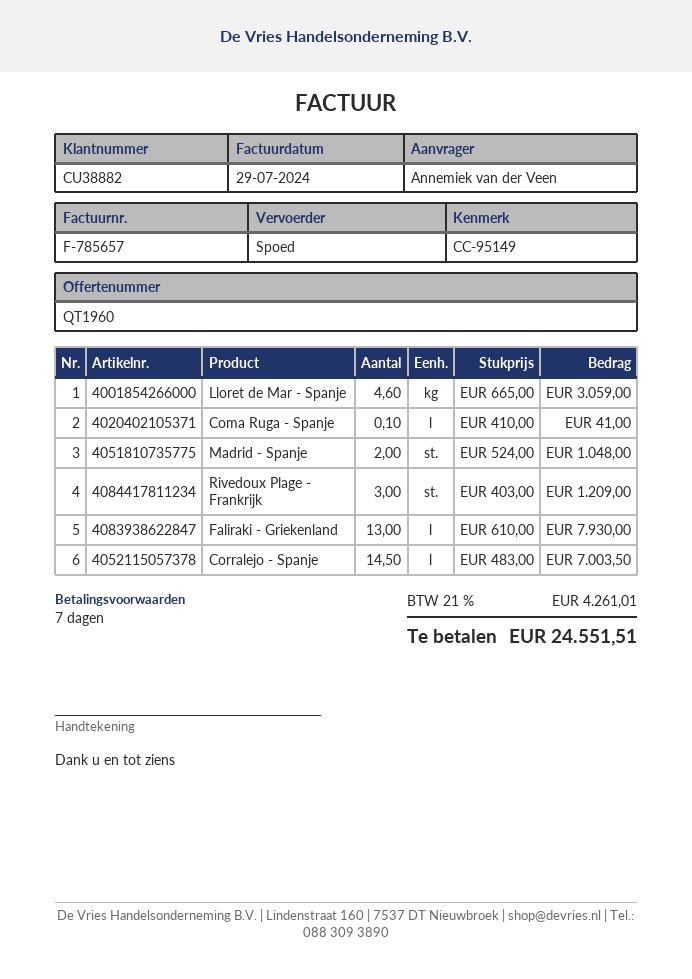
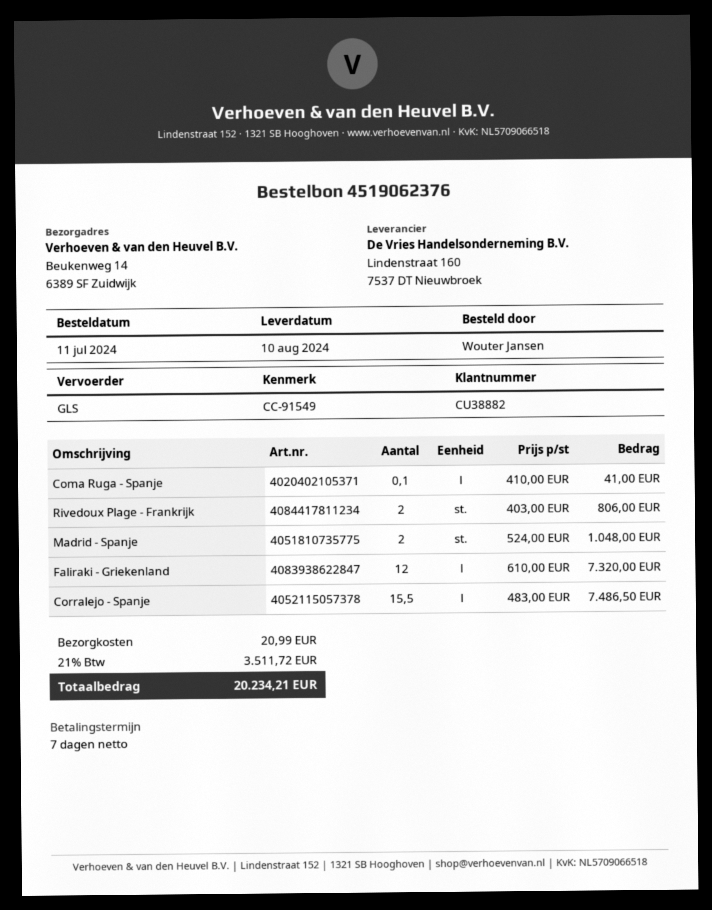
reference: CC-95149 -> CC-91549
ordered by: Annemiek van der Veen -> Wouter Jansen
shipping method: express -> GLS
Lloret de Mar - Spanje: 4.6 x 665.00 = 3059.00 -> none
Rivedoux Plage - Frankrijk: 3 x 403.00 = 1209.00 -> 2 x 403.00 = 806.00
Faliraki - Griekenland: 13 x 610.00 = 7930.00 -> 12 x 610.00 = 7320.00
Corralejo - Spanje: 14.5 x 483.00 = 7003.50 -> 15.5 x 483.00 = 7486.50
shipping: none -> 20.99
tax: 21% = 4261.01 -> 21% = 3511.72
total: 24551.51 -> 20234.21

